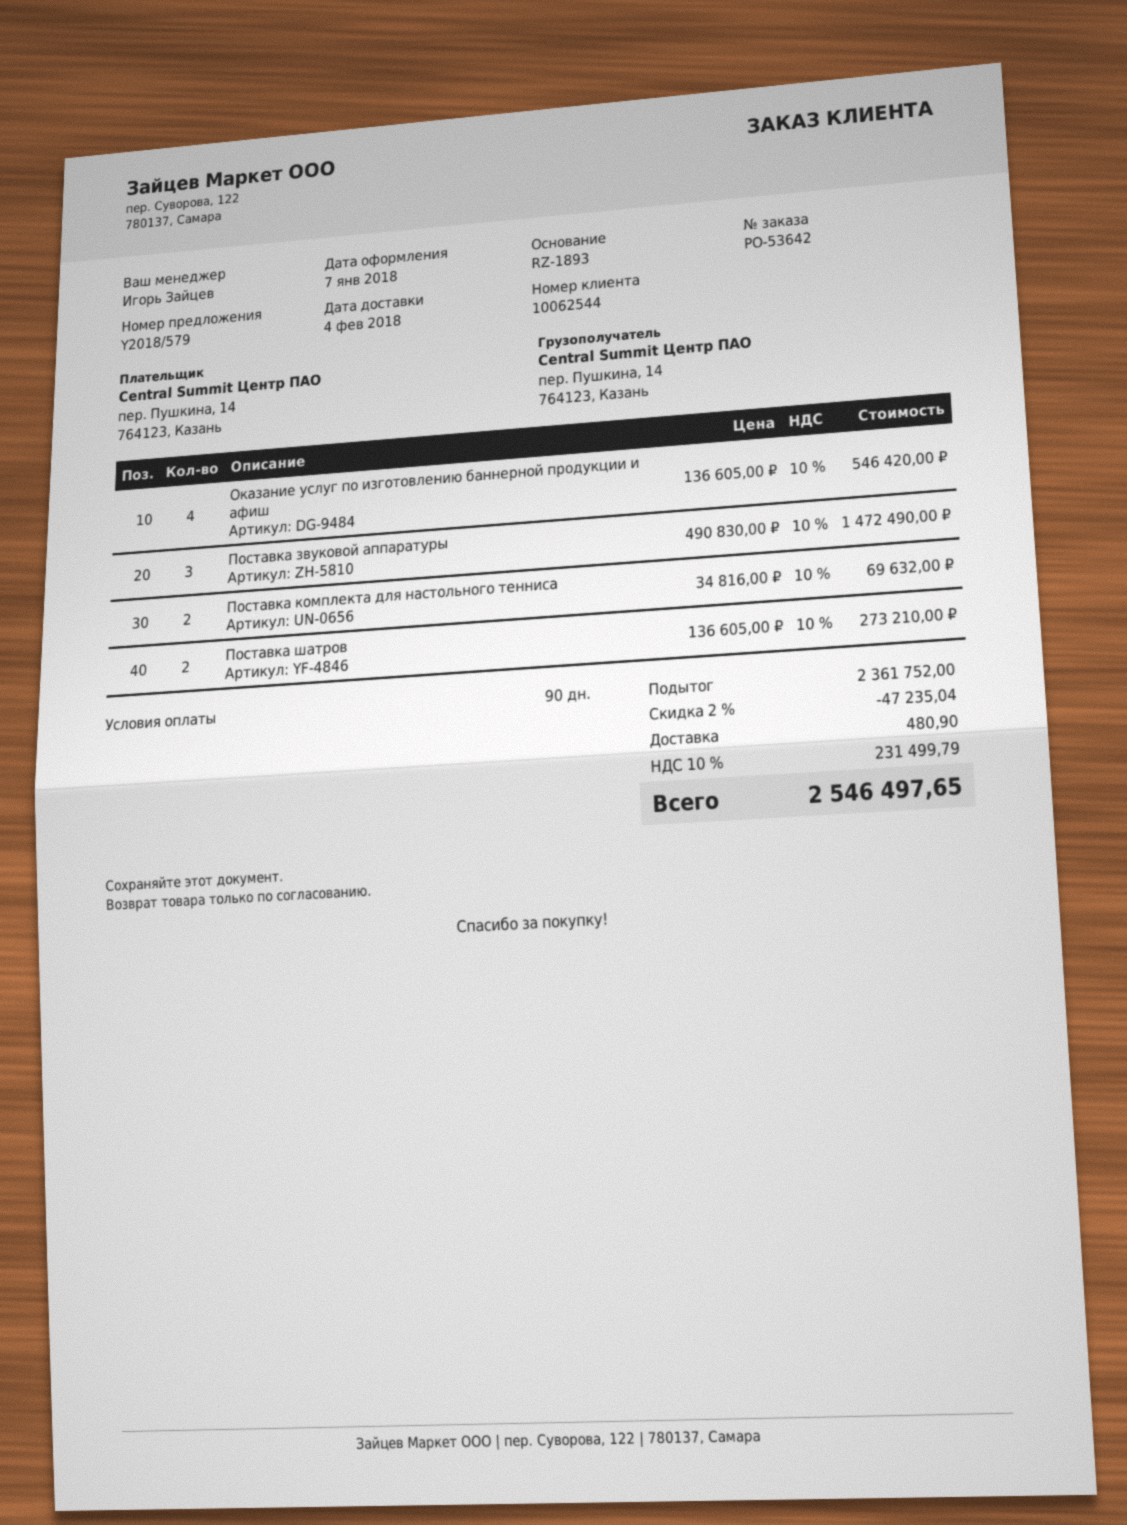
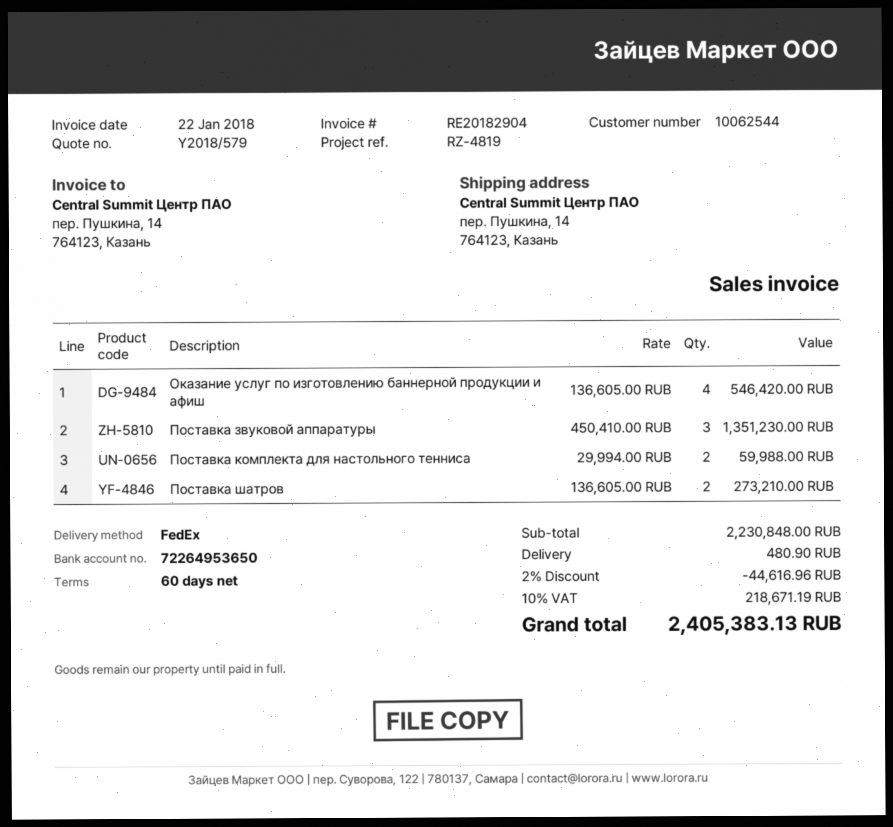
payment terms: 90 days -> 60 days
reference: RZ-1893 -> RZ-4819
Поставка звуковой аппаратуры: 3 x 490830.00 = 1472490.00 -> 3 x 450410.00 = 1351230.00
Поставка комплекта для настольного тенниса: 2 x 34816.00 = 69632.00 -> 2 x 29994.00 = 59988.00
subtotal: 2361752.00 -> 2230848.00
discount: 2% = 47235.04 -> 2% = 44616.96
tax: 10% = 231499.79 -> 10% = 218671.19
total: 2546497.65 -> 2405383.13

